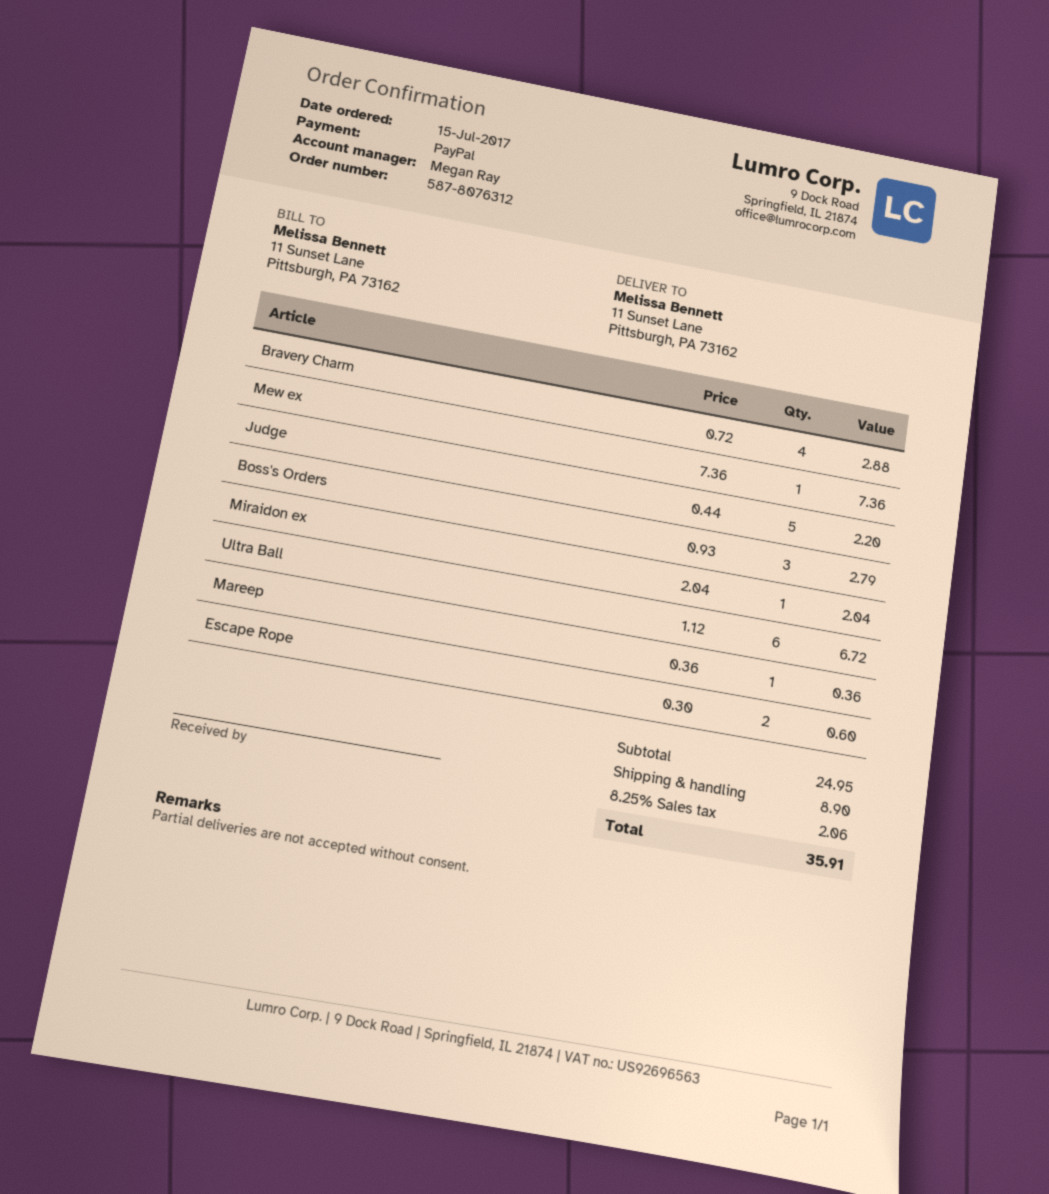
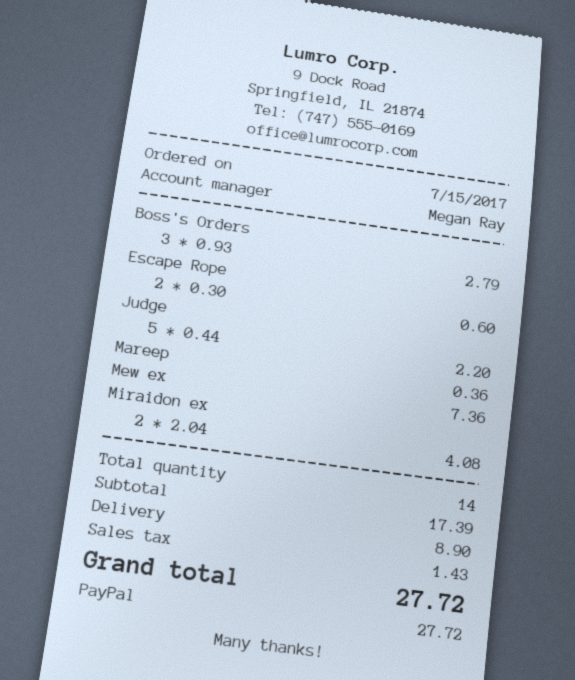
Bravery Charm: 4 x 0.72 = 2.88 -> none
Miraidon ex: 1 x 2.04 = 2.04 -> 2 x 2.04 = 4.08
Ultra Ball: 6 x 1.12 = 6.72 -> none
subtotal: 24.95 -> 17.39
tax: 2.06 -> 1.43
total: 35.91 -> 27.72

